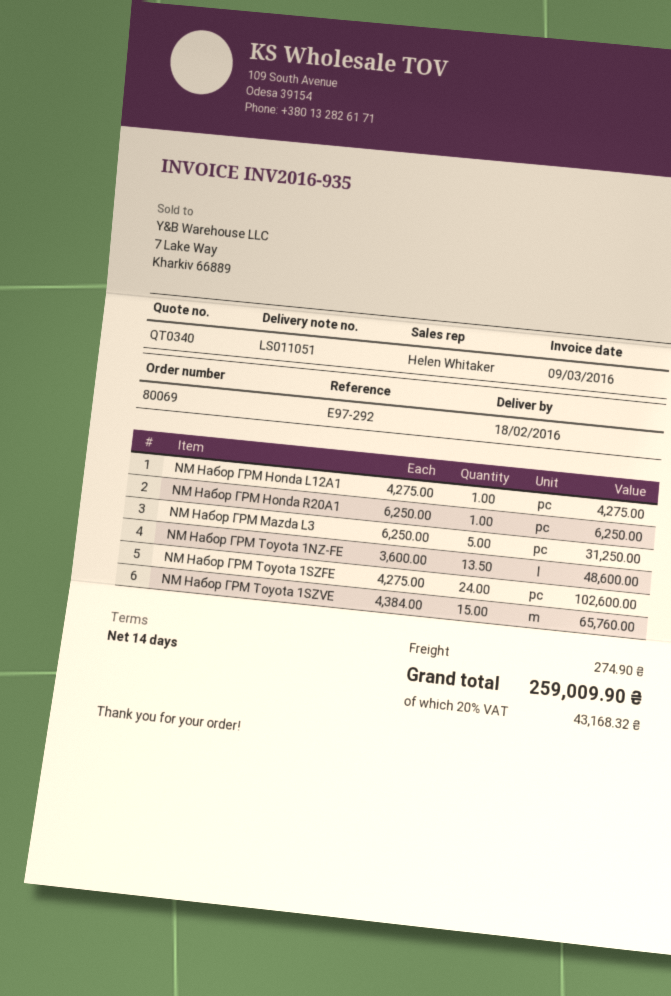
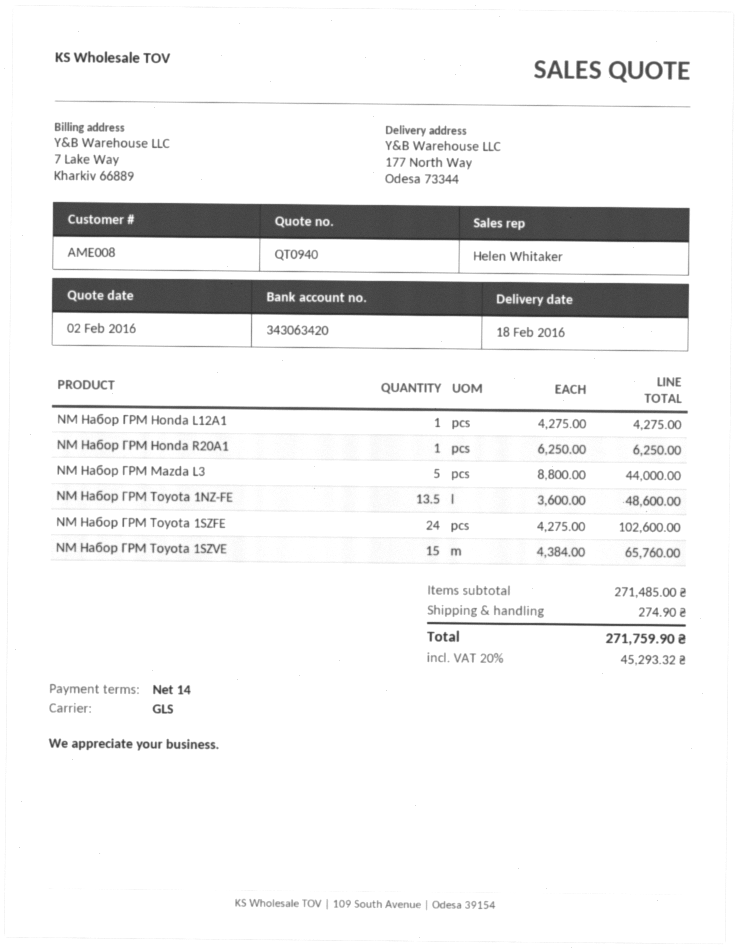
quote number: QT0340 -> QT0940
NM Набор ГРМ Mazda L3: 5 x 6250.00 = 31250.00 -> 5 x 8800.00 = 44000.00
tax: 20% = 43168.32 -> 20% = 45293.32
total: 259009.90 -> 271759.90

